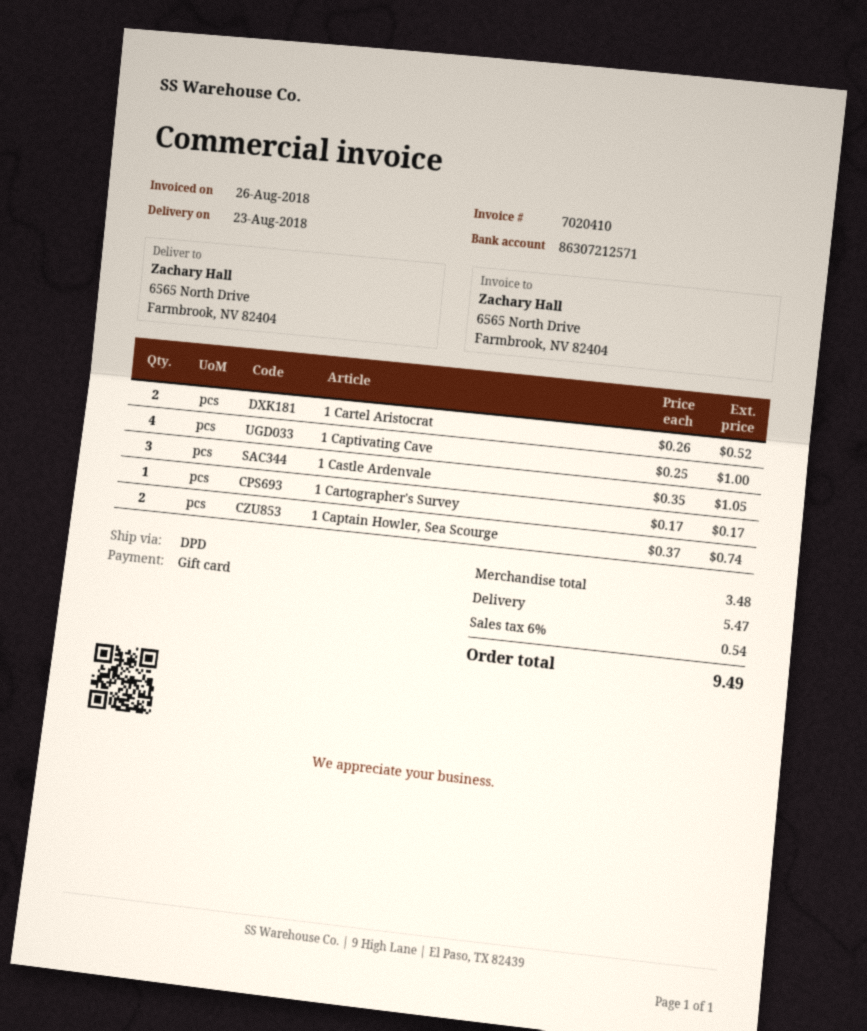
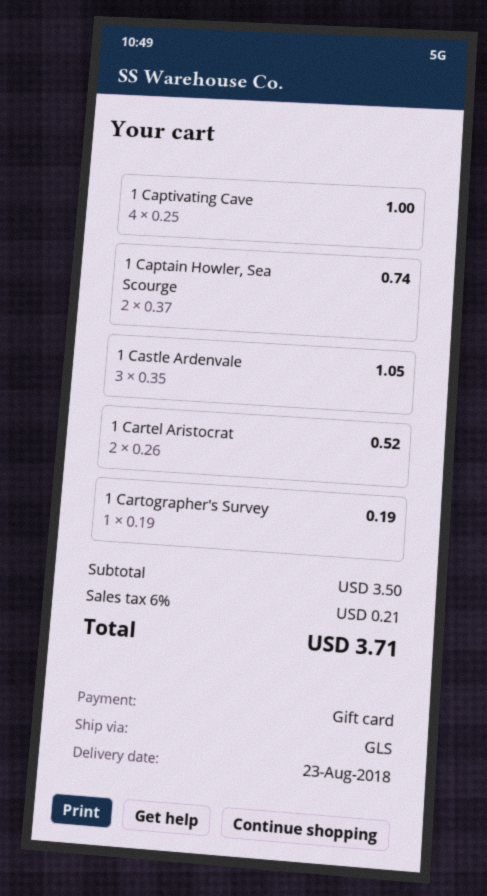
shipping method: DPD -> GLS
1 Cartographer's Survey: 1 x 0.17 = 0.17 -> 1 x 0.19 = 0.19
subtotal: 3.48 -> 3.50
shipping: 5.47 -> none
tax: 6% = 0.54 -> 6% = 0.21
total: 9.49 -> 3.71

